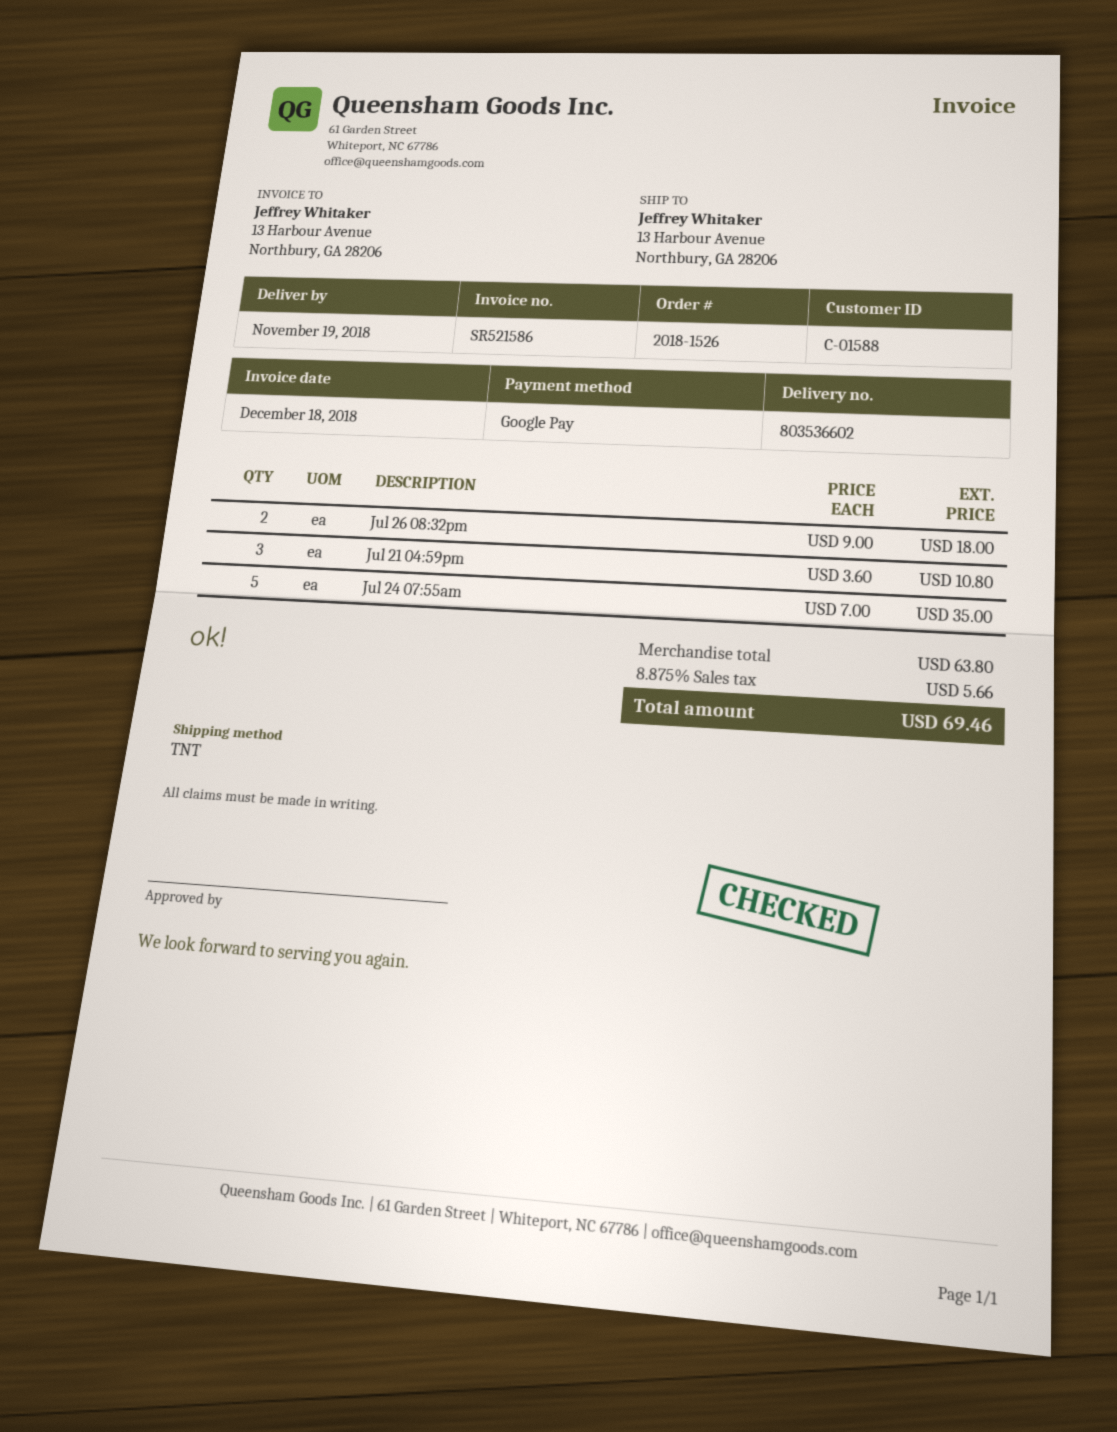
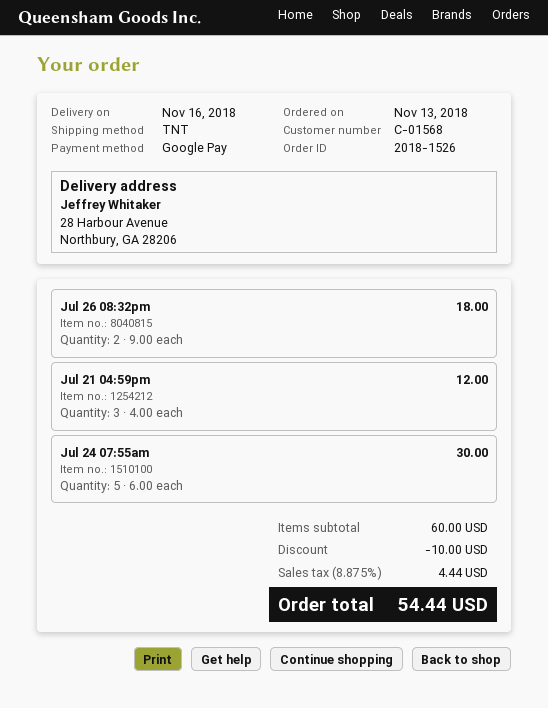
delivery date: 2018-11-19 -> 2018-11-16
customer number: C-01588 -> C-01568
ship to: 13 Harbour Avenue, Northbury, GA 28206 -> 28 Harbour Avenue, Northbury, GA 28206
Jul 21 04:59pm: 3 x 3.60 = 10.80 -> 3 x 4.00 = 12.00
Jul 24 07:55am: 5 x 7.00 = 35.00 -> 5 x 6.00 = 30.00
subtotal: 63.80 -> 60.00
discount: none -> 10.00
tax: 8.875% = 5.66 -> 8.875% = 4.44
total: 69.46 -> 54.44

